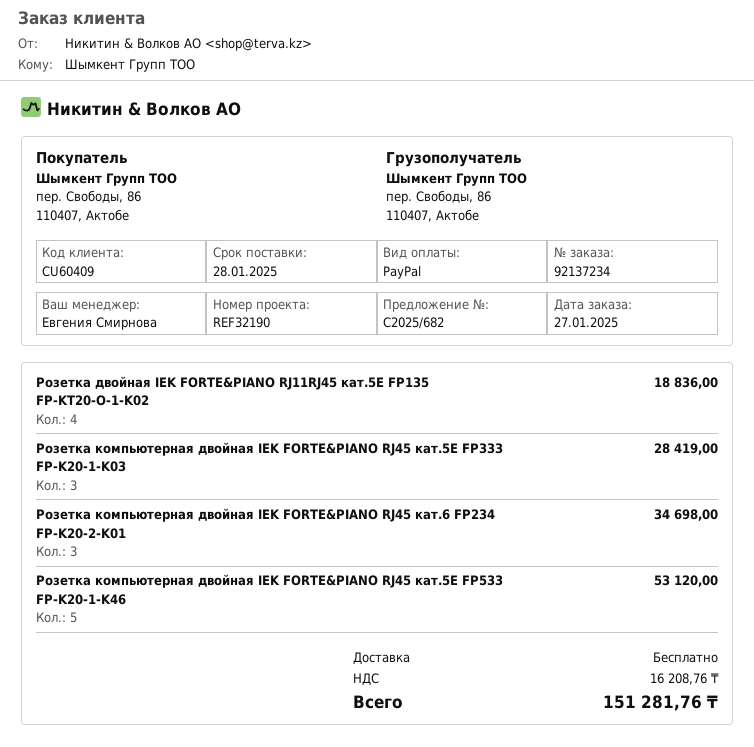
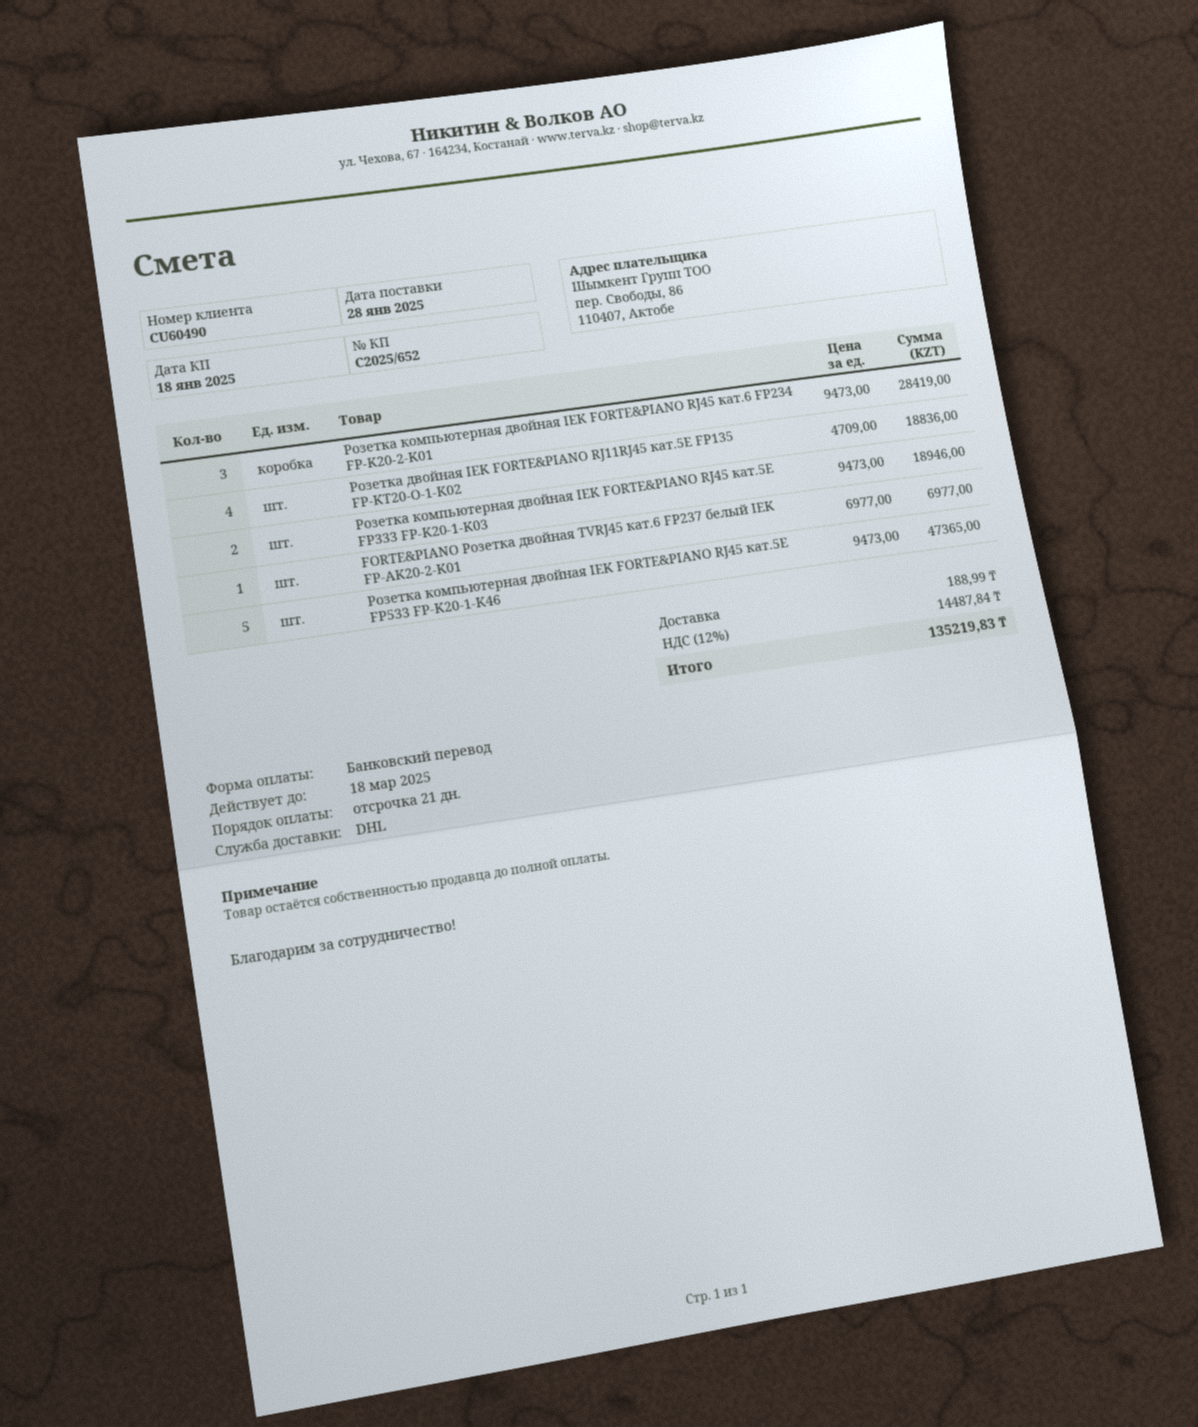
quote number: C2025/682 -> C2025/652
customer number: CU60409 -> CU60490
payment method: PayPal -> bank transfer
Розетка компьютерная двойная IEK FORTE&PIANO RJ45 кат.5E FP333 FP-K20-1-K03: 3 for 28419.00 -> 2 for 18946.00
Розетка компьютерная двойная IEK FORTE&PIANO RJ45 кат.6 FP234 FP-K20-2-K01: 3 for 34698.00 -> 3 for 28419.00
Розетка компьютерная двойная IEK FORTE&PIANO RJ45 кат.5E FP533 FP-K20-1-K46: 5 for 53120.00 -> 5 for 47365.00
FORTE&PIANO Розетка двойная TVRJ45 кат.6 FP237 белый IEK FP-AK20-2-K01: none -> 1 for 6977.00
shipping: 0.00 -> 188.99
tax: 16208.76 -> 14487.84
total: 151281.76 -> 135219.83

